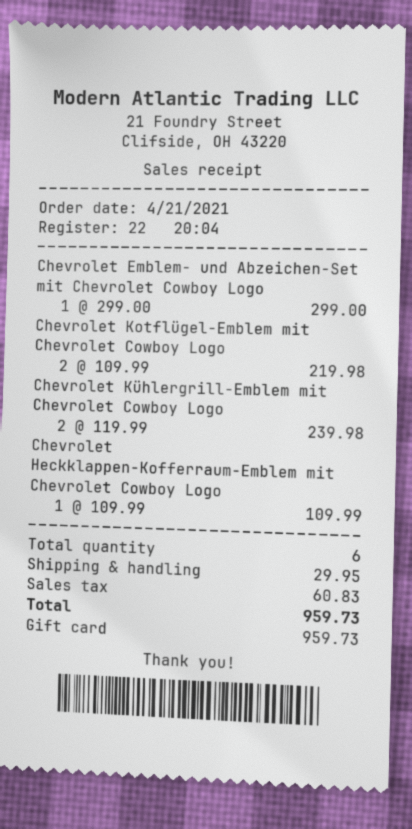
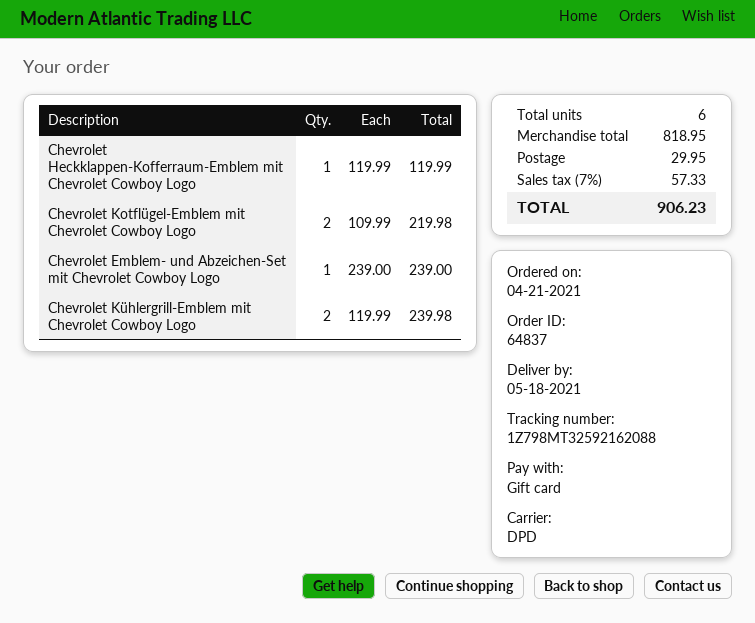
Chevrolet Emblem- und Abzeichen-Set mit Chevrolet Cowboy Logo: 1 x 299.00 = 299.00 -> 1 x 239.00 = 239.00
Chevrolet Heckklappen-Kofferraum-Emblem mit Chevrolet Cowboy Logo: 1 x 109.99 = 109.99 -> 1 x 119.99 = 119.99
tax: 60.83 -> 57.33
total: 959.73 -> 906.23

